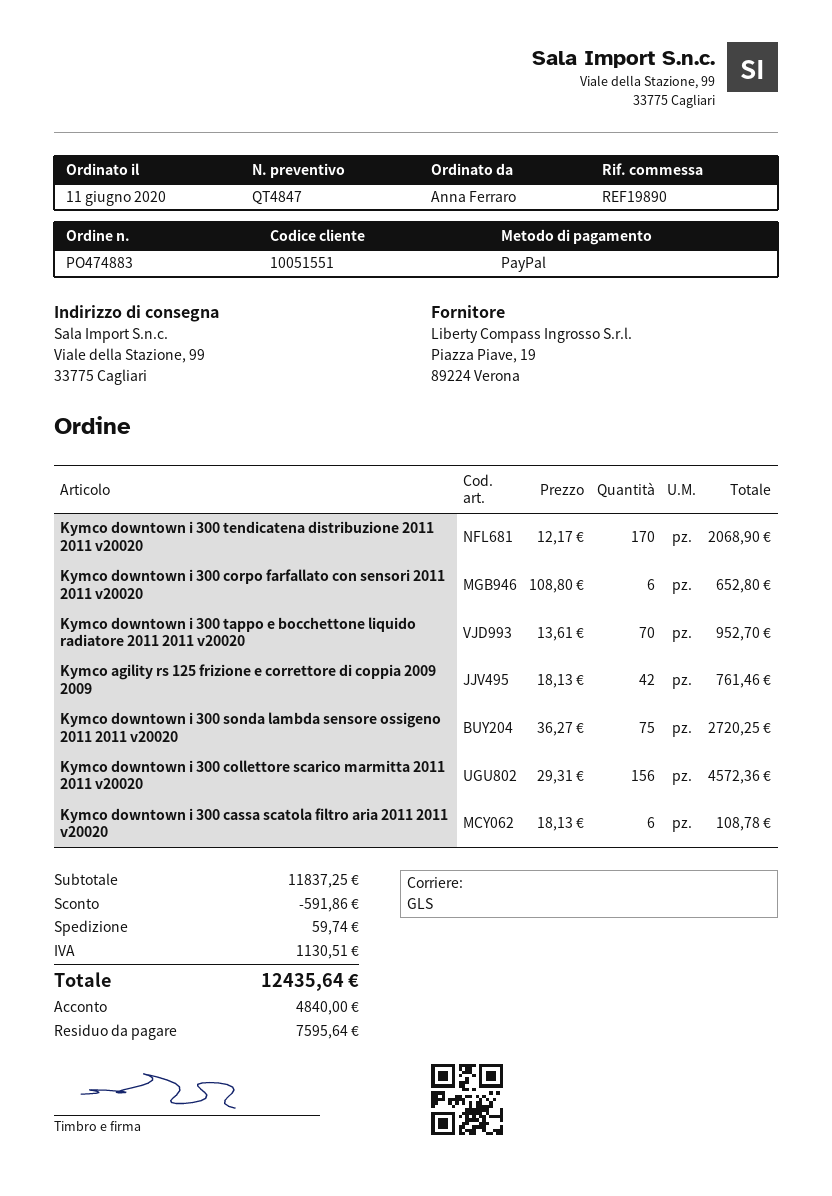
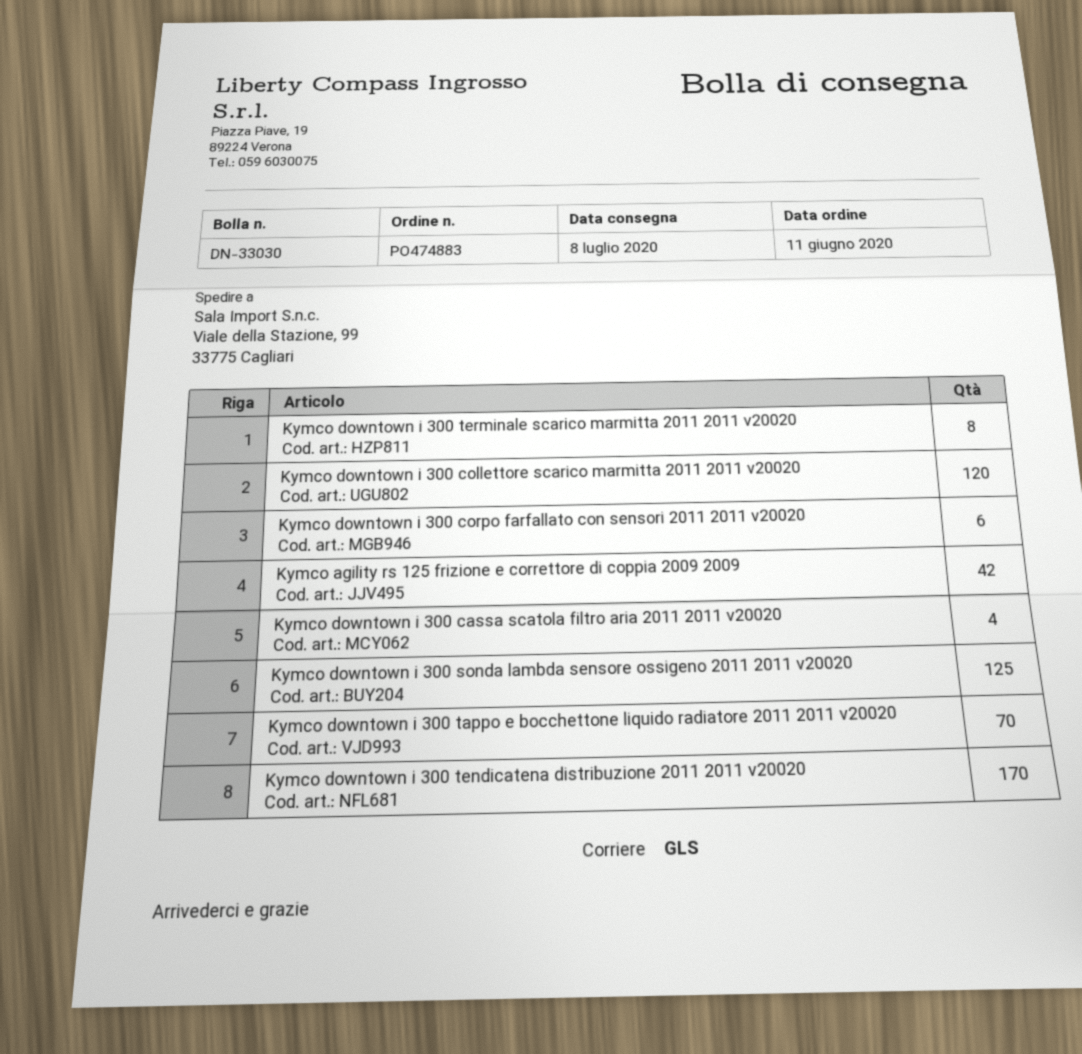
Kymco downtown i 300 sonda lambda sensore ossigeno 2011 2011 v20020: 75 -> 125
Kymco downtown i 300 collettore scarico marmitta 2011 2011 v20020: 156 -> 120
Kymco downtown i 300 cassa scatola filtro aria 2011 2011 v20020: 6 -> 4
Kymco downtown i 300 terminale scarico marmitta 2011 2011 v20020: none -> 8

